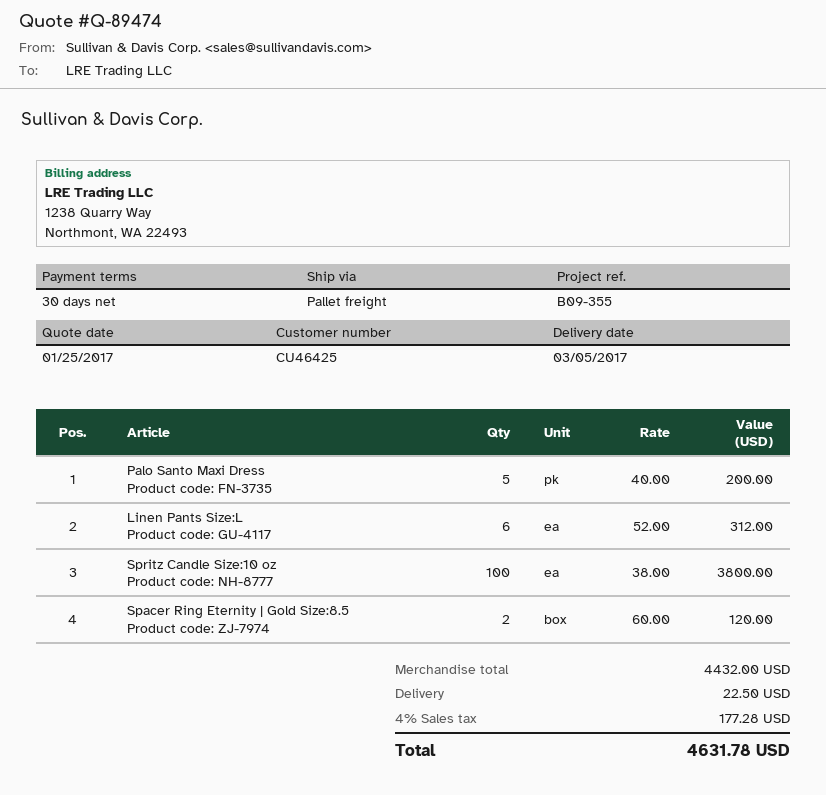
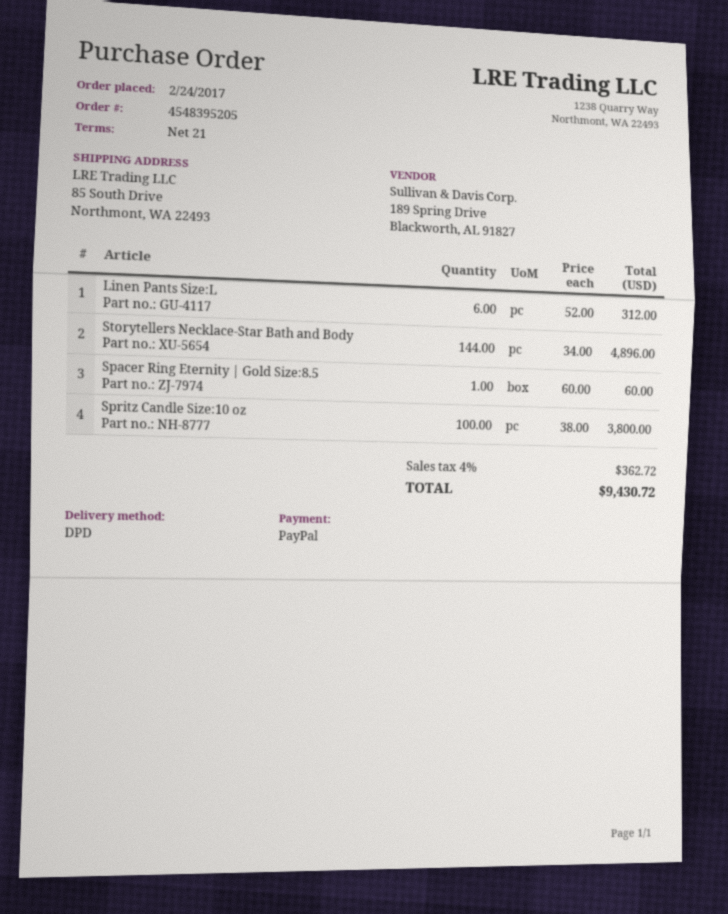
payment terms: 30 days -> 21 days
shipping method: pallet freight -> DPD
Palo Santo Maxi Dress: 5 x 40.00 = 200.00 -> none
Spacer Ring Eternity | Gold Size:8.5: 2 x 60.00 = 120.00 -> 1 x 60.00 = 60.00
Storytellers Necklace-Star Bath and Body: none -> 144 x 34.00 = 4896.00
shipping: 22.50 -> none
tax: 4% = 177.28 -> 4% = 362.72
total: 4631.78 -> 9430.72

